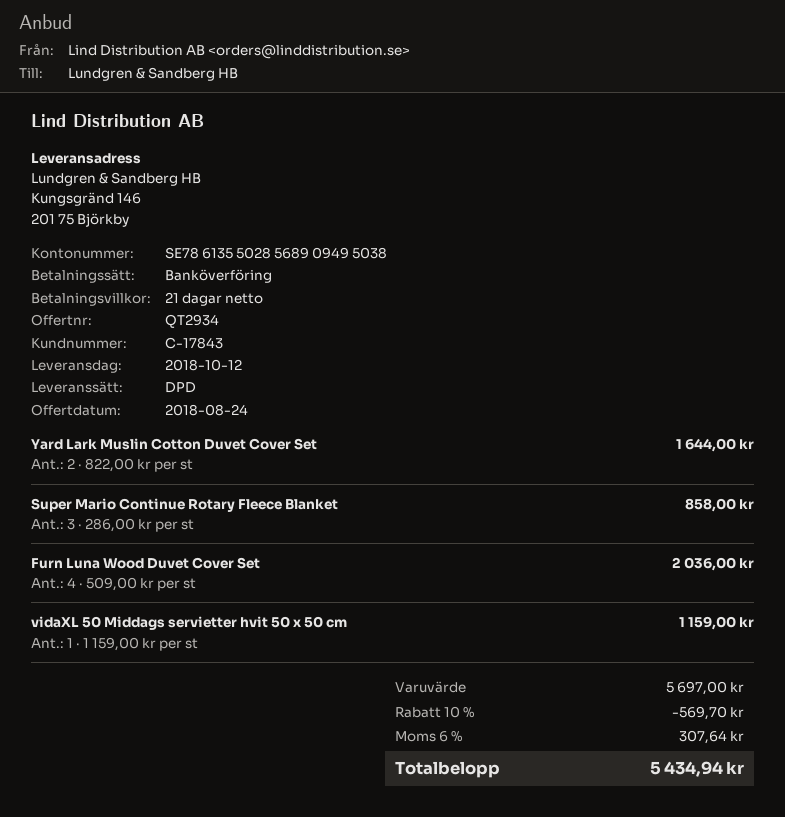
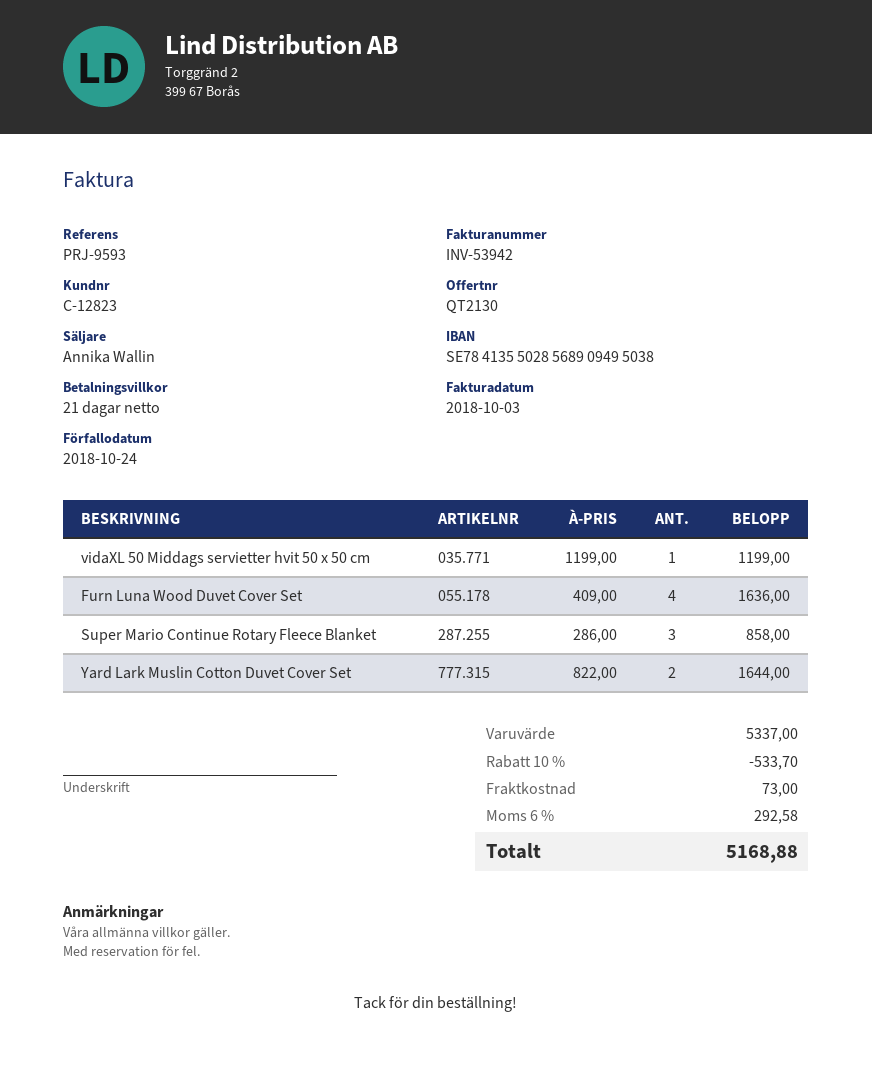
quote number: QT2934 -> QT2130
customer number: C-17843 -> C-12823
bank account: SE7861355028568909495038 -> SE7841355028568909495038
Furn Luna Wood Duvet Cover Set: 4 x 509.00 = 2036.00 -> 4 x 409.00 = 1636.00
vidaXL 50 Middags servietter hvit 50 x 50 cm: 1 x 1159.00 = 1159.00 -> 1 x 1199.00 = 1199.00
subtotal: 5697.00 -> 5337.00
discount: 10% = 569.70 -> 10% = 533.70
shipping: none -> 73.00
tax: 6% = 307.64 -> 6% = 292.58
total: 5434.94 -> 5168.88

